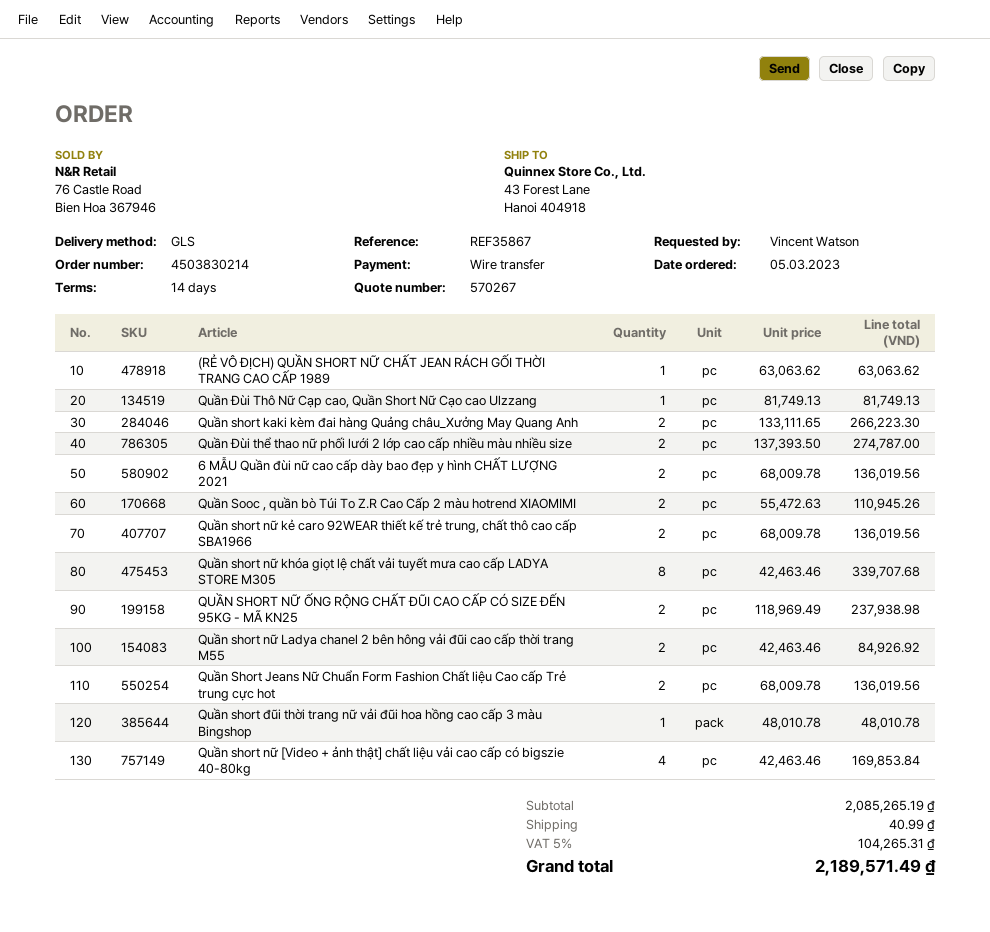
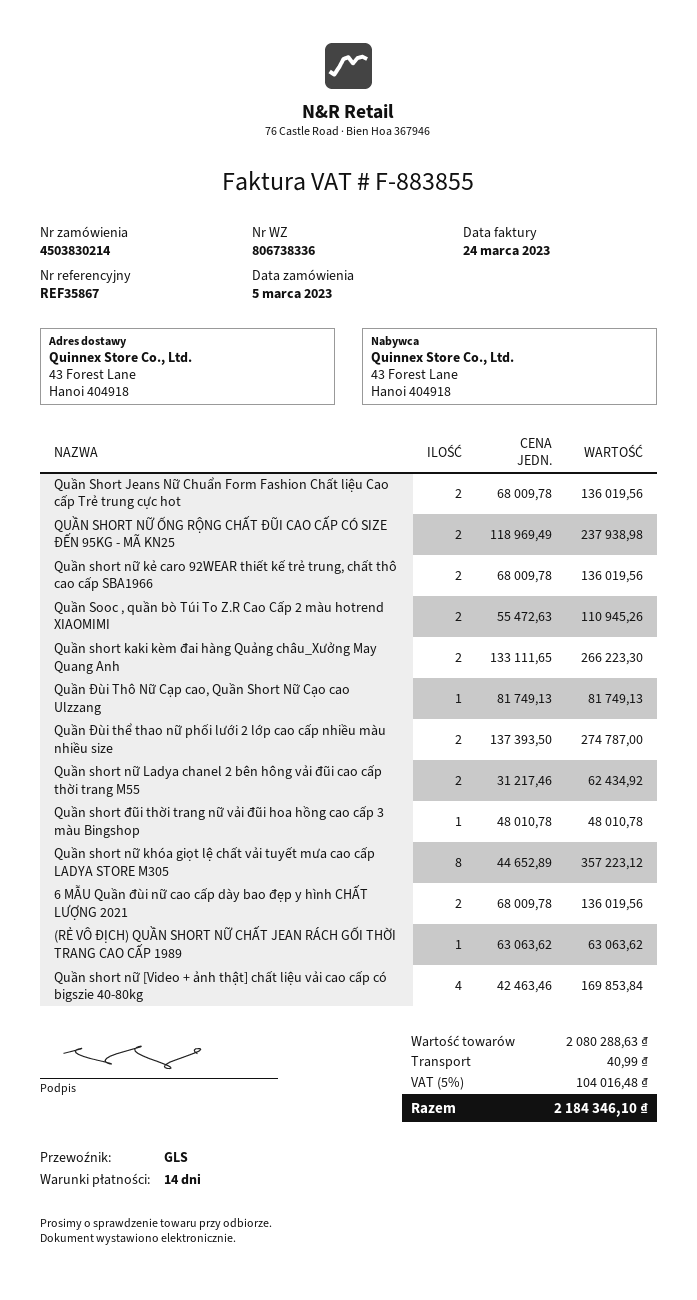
Quần short nữ khóa giọt lệ chất vải tuyết mưa cao cấp LADYA STORE M305: 8 x 42463.46 = 339707.68 -> 8 x 44652.89 = 357223.12
Quần short nữ Ladya chanel 2 bên hông vải đũi cao cấp thời trang M55: 2 x 42463.46 = 84926.92 -> 2 x 31217.46 = 62434.92
subtotal: 2085265.19 -> 2080288.63
tax: 5% = 104265.31 -> 5% = 104016.48
total: 2189571.49 -> 2184346.10

